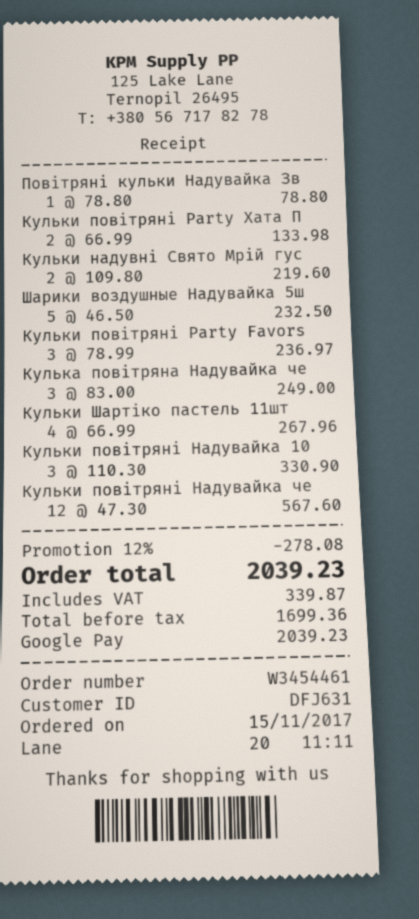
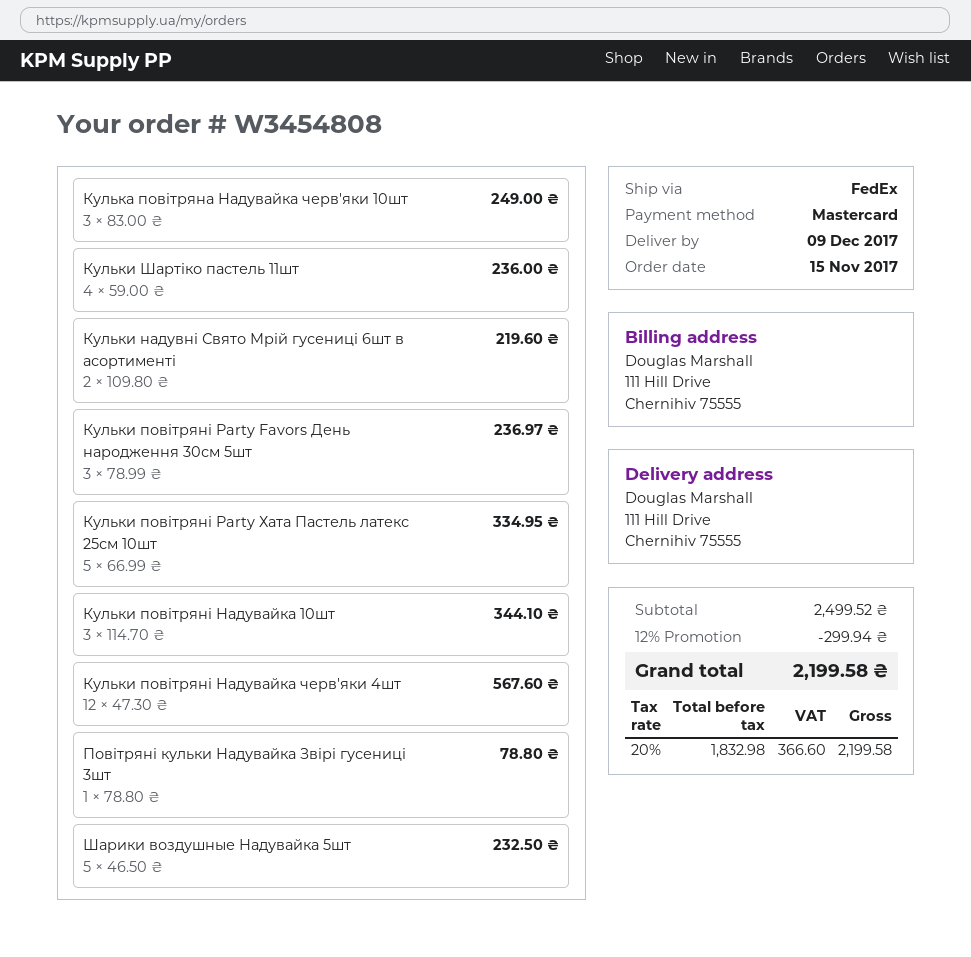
order number: W3454461 -> W3454808
payment method: Google Pay -> Mastercard
Кульки повітряні Party Хата П: 2 x 66.99 = 133.98 -> 5 x 66.99 = 334.95
Кульки Шартіко пастель 11шт: 4 x 66.99 = 267.96 -> 4 x 59.00 = 236.00
Кульки повітряні Надувайка 10: 3 x 110.30 = 330.90 -> 3 x 114.70 = 344.10
discount: 12% = 278.08 -> 12% = 299.94
net: 1699.36 -> 1832.98
tax: 339.87 -> 366.60
total: 2039.23 -> 2199.58

